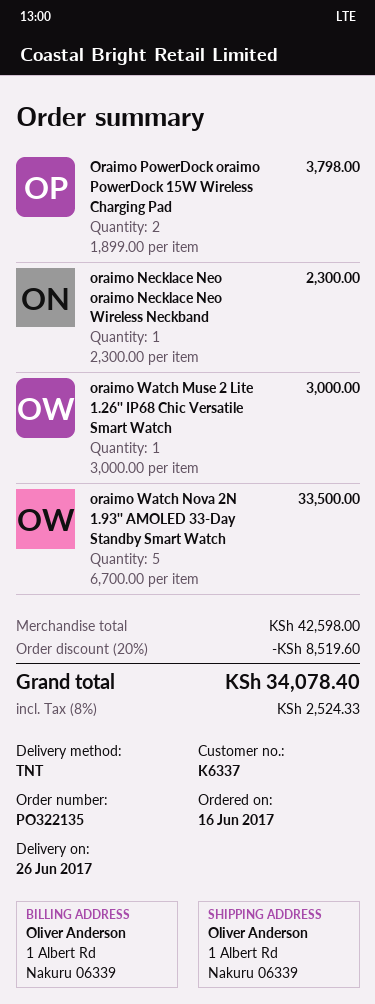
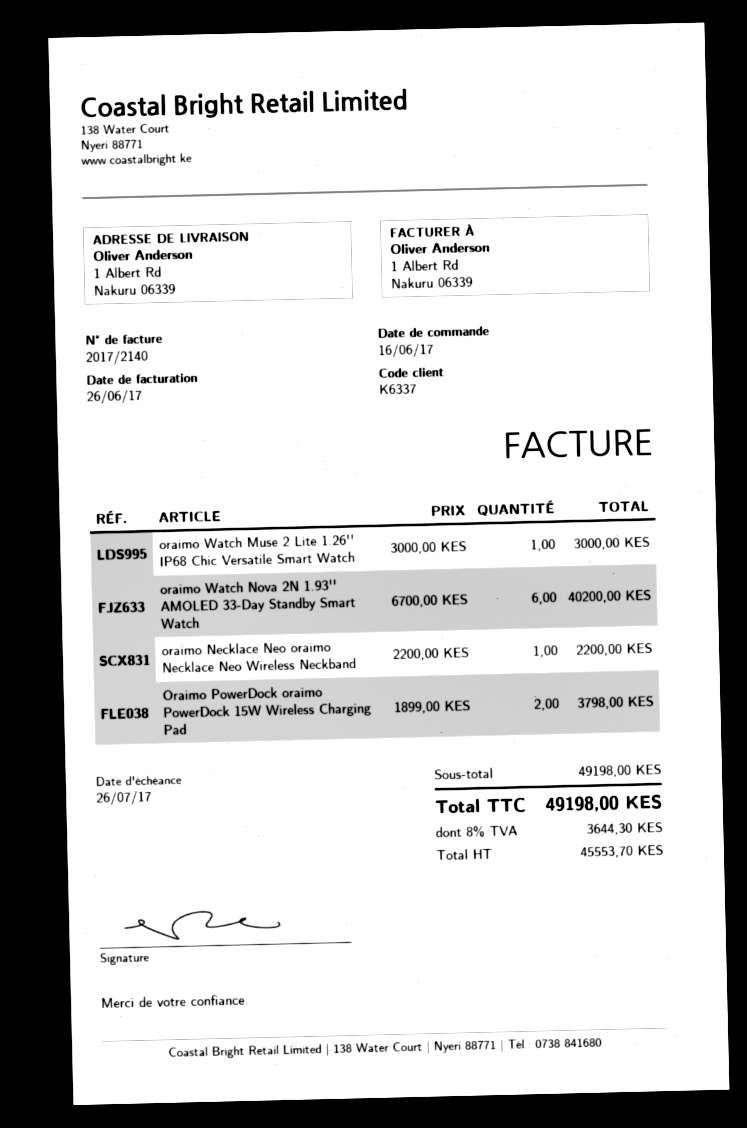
oraimo Necklace Neo oraimo Necklace Neo Wireless Neckband: 1 x 2300.00 = 2300.00 -> 1 x 2200.00 = 2200.00
oraimo Watch Nova 2N 1.93'' AMOLED 33-Day Standby Smart Watch: 5 x 6700.00 = 33500.00 -> 6 x 6700.00 = 40200.00
subtotal: 42598.00 -> 49198.00
discount: 20% = 8519.60 -> none
tax: 8% = 2524.33 -> 8% = 3644.30
total: 34078.40 -> 49198.00

